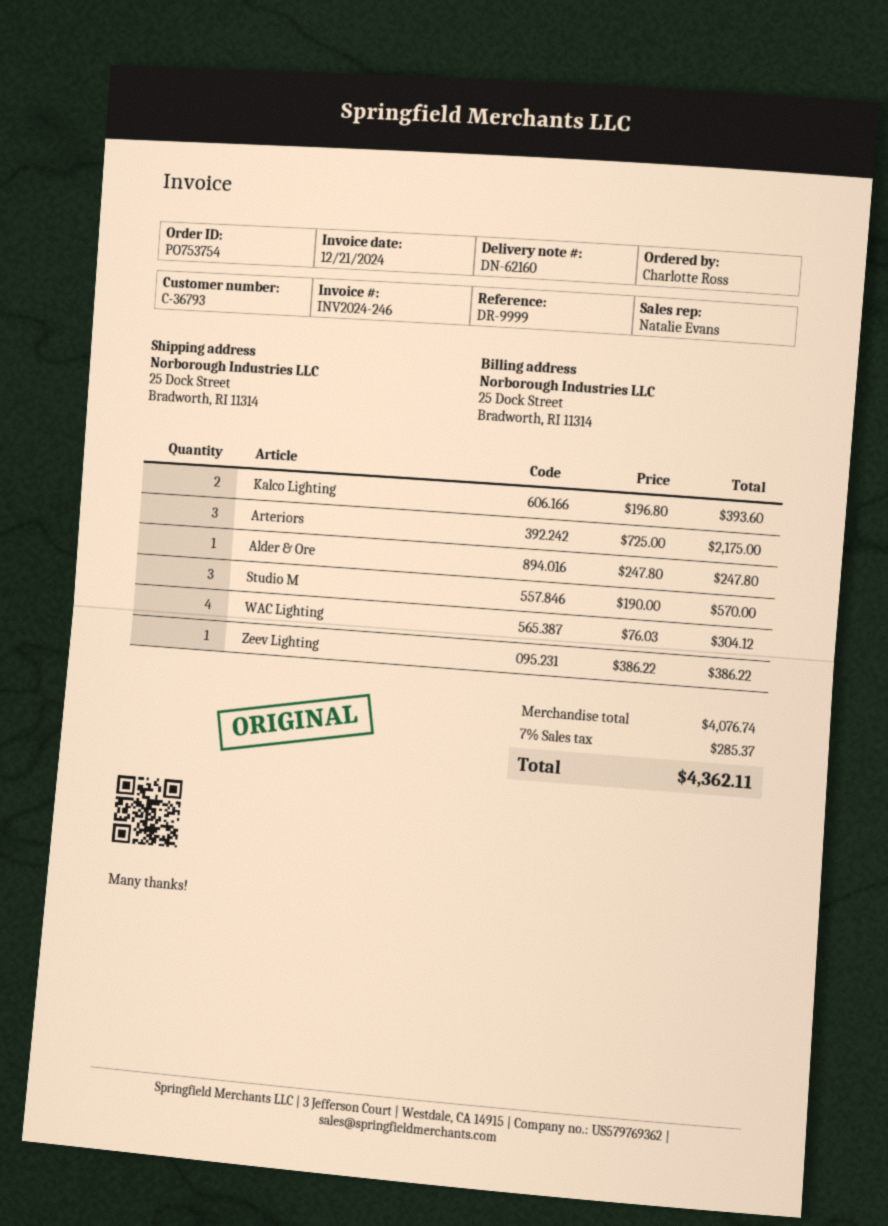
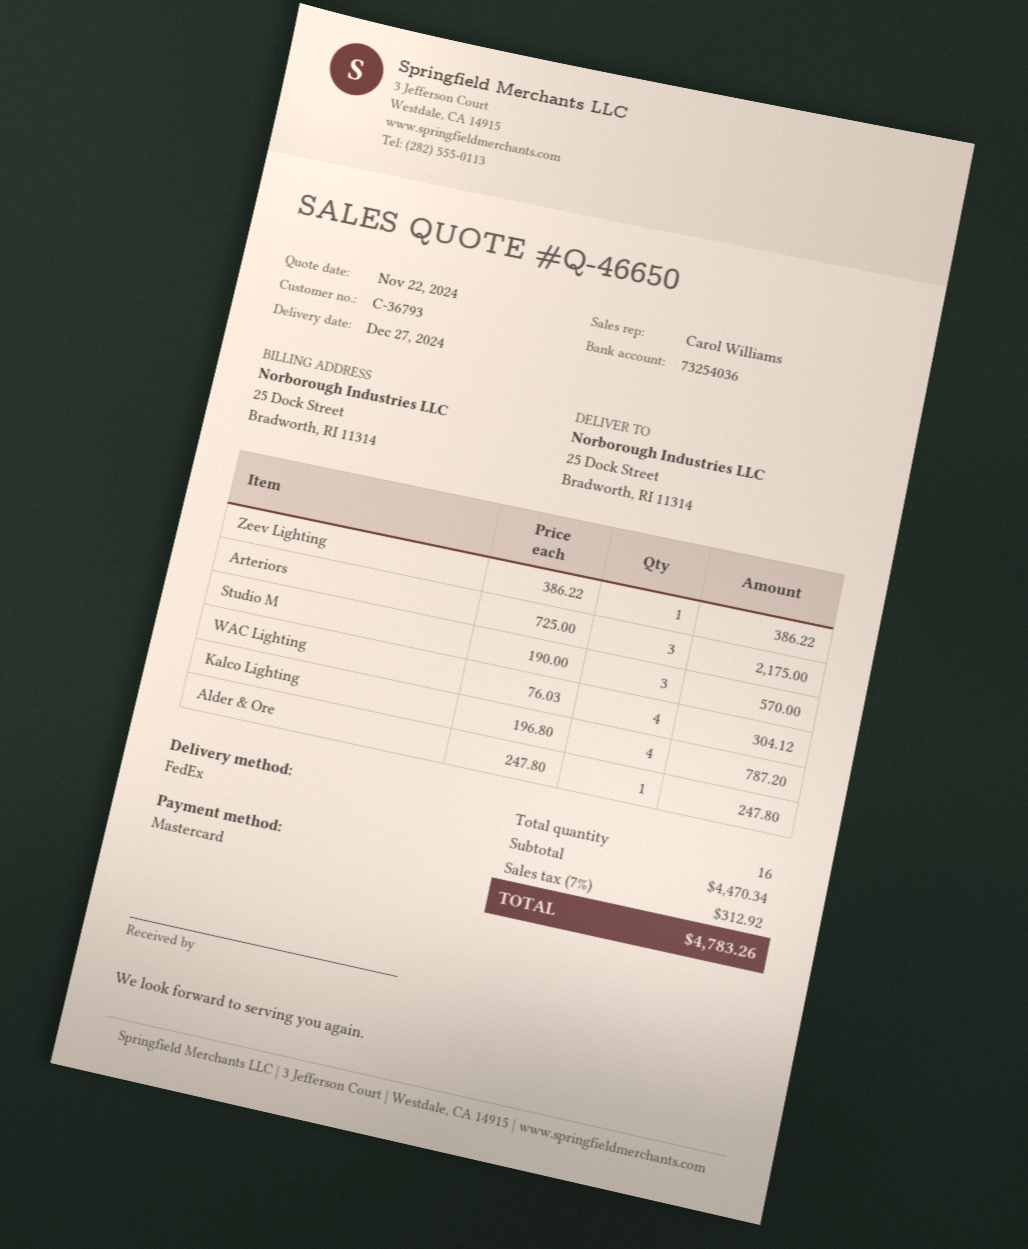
sales rep: Natalie Evans -> Carol Williams
Kalco Lighting: 2 x 196.80 = 393.60 -> 4 x 196.80 = 787.20
subtotal: 4076.74 -> 4470.34
tax: 7% = 285.37 -> 7% = 312.92
total: 4362.11 -> 4783.26

